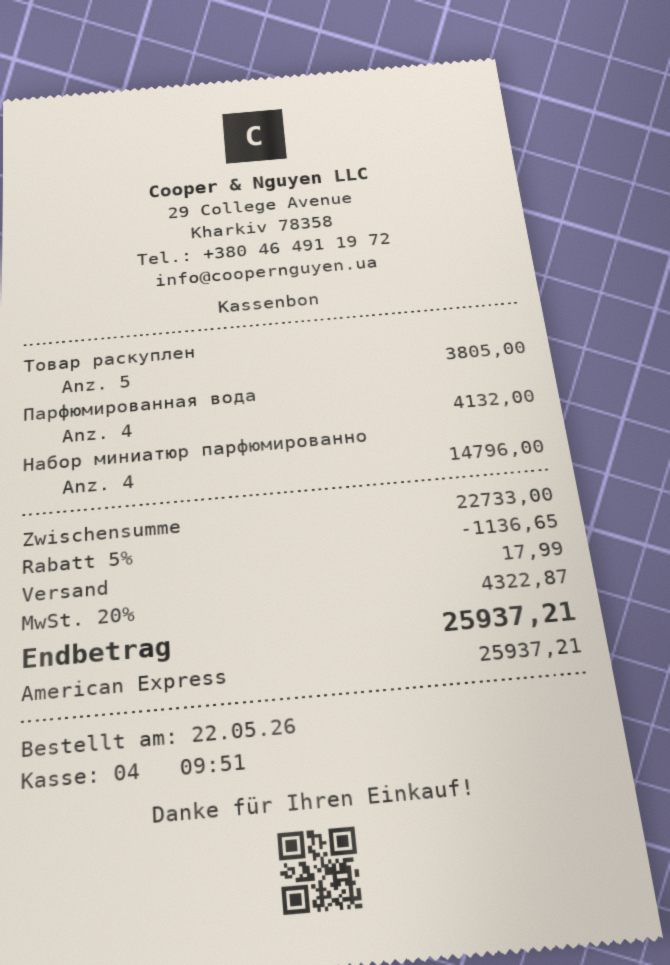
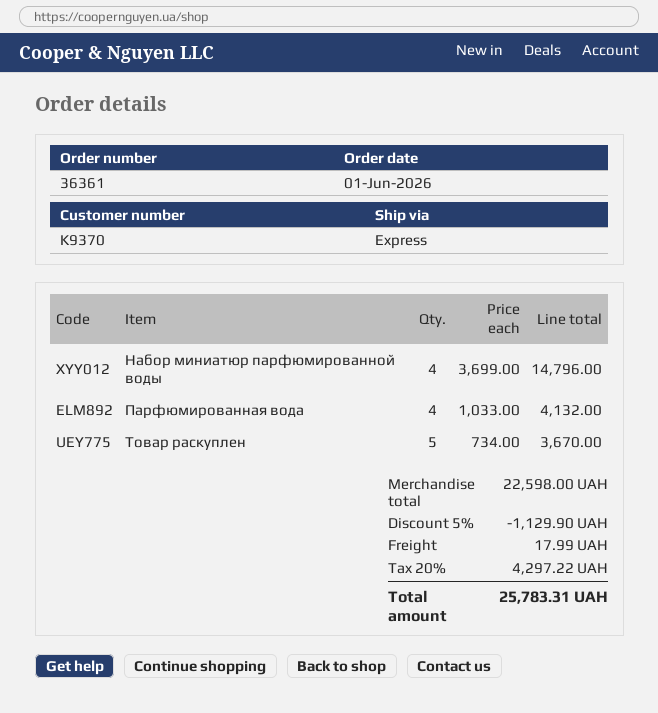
order date: 2026-05-22 -> 2026-06-01
Товар раскуплен: 5 for 3805.00 -> 5 for 3670.00
subtotal: 22733.00 -> 22598.00
discount: 5% = 1136.65 -> 5% = 1129.90
tax: 20% = 4322.87 -> 20% = 4297.22
total: 25937.21 -> 25783.31

